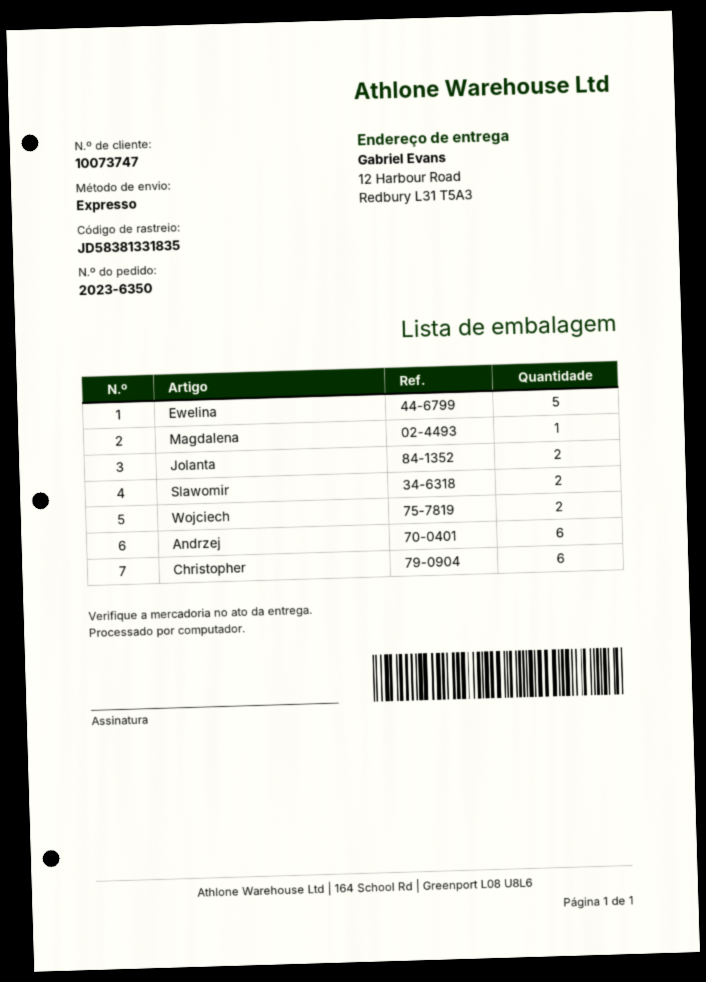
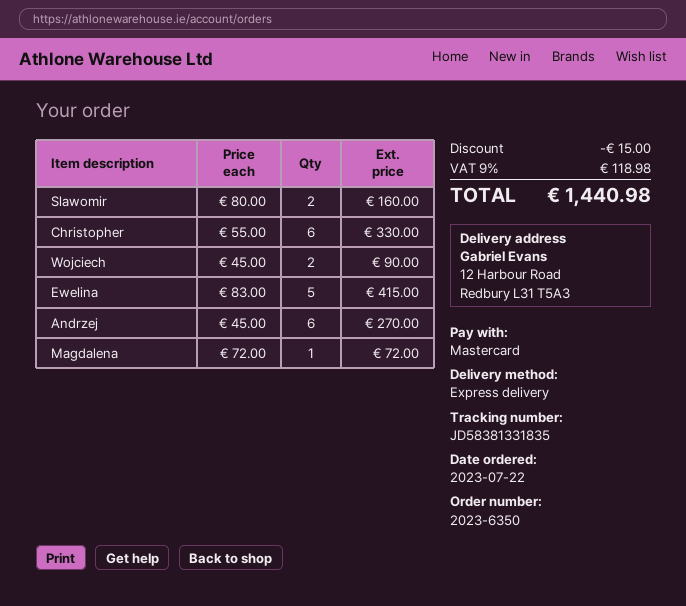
Jolanta: 2 -> none

